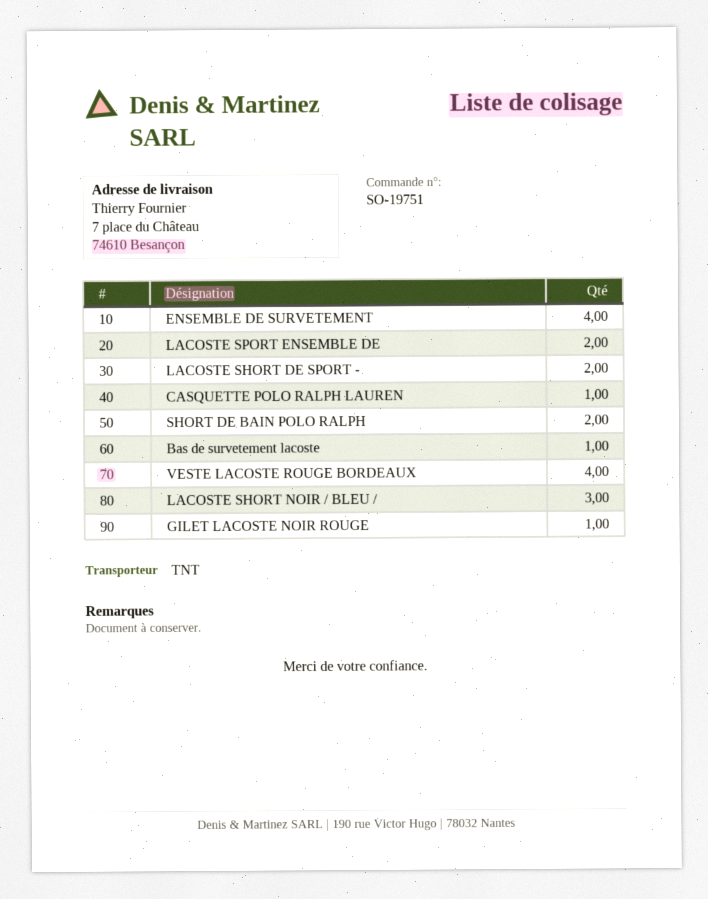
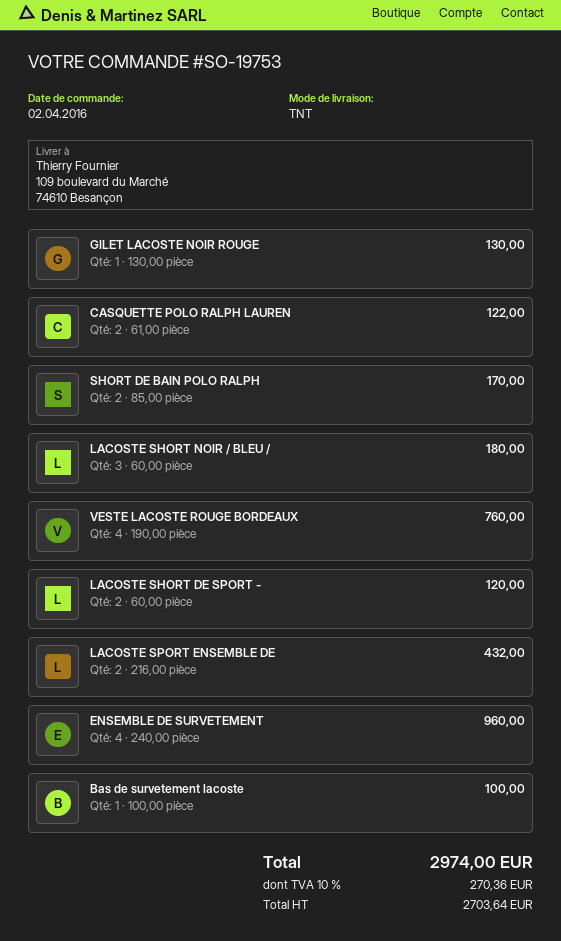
order number: SO-19751 -> SO-19753
ship to: 7 place du Château, 74610 Besançon -> 109 boulevard du Marché, 74610 Besançon
CASQUETTE POLO RALPH LAUREN: 1 -> 2

